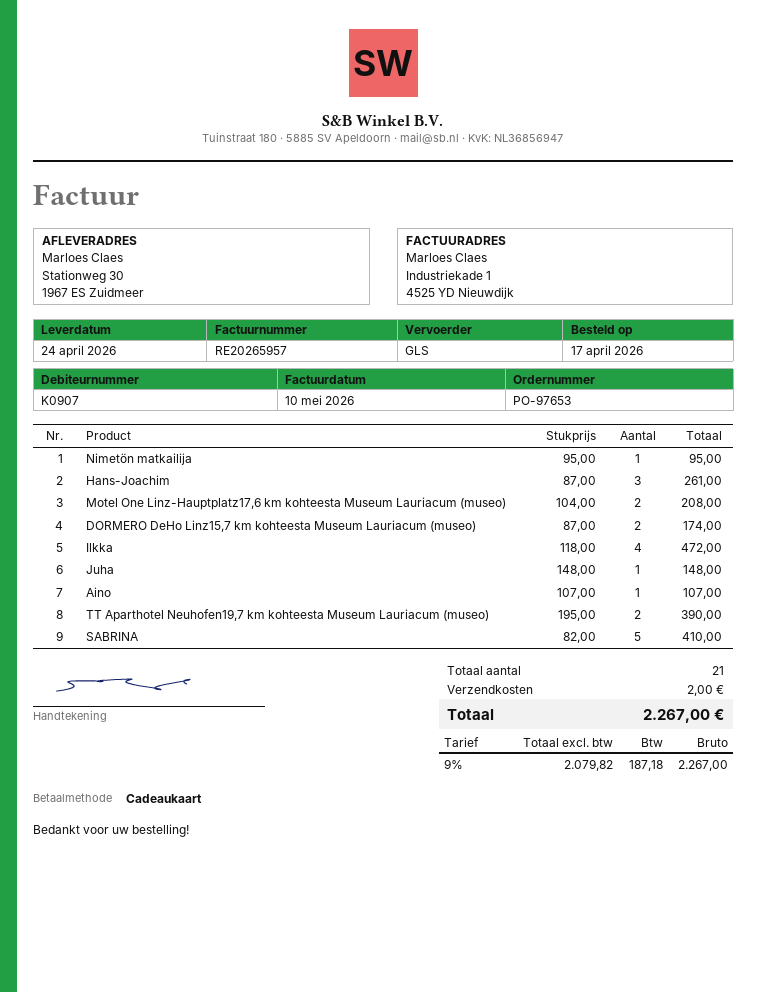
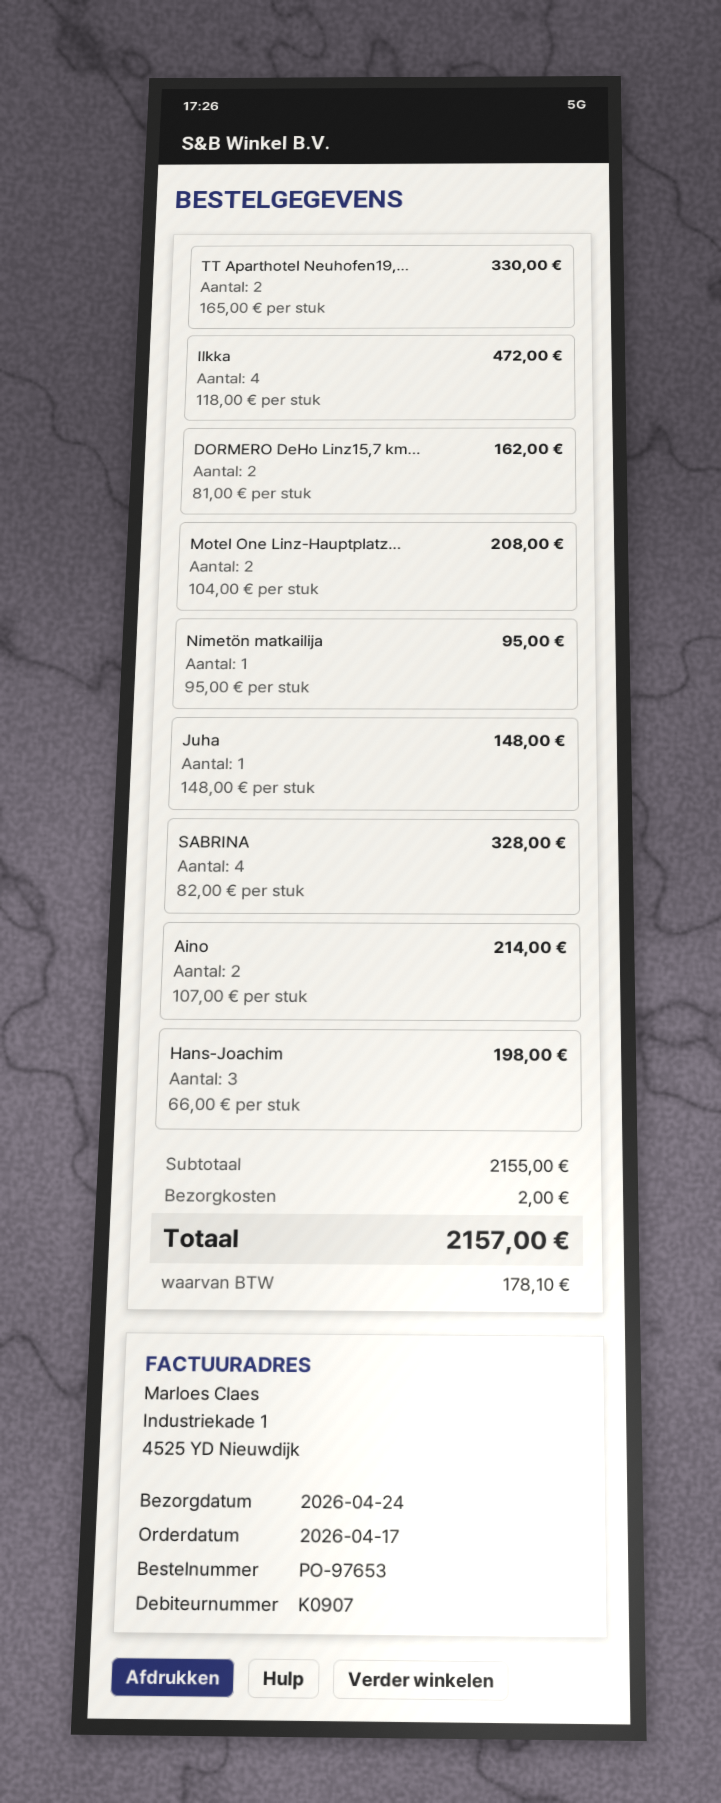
Hans-Joachim: 3 x 87.00 = 261.00 -> 3 x 66.00 = 198.00
DORMERO DeHo Linz15,7 km kohteesta Museum Lauriacum (museo): 2 x 87.00 = 174.00 -> 2 x 81.00 = 162.00
Aino: 1 x 107.00 = 107.00 -> 2 x 107.00 = 214.00
TT Aparthotel Neuhofen19,7 km kohteesta Museum Lauriacum (museo): 2 x 195.00 = 390.00 -> 2 x 165.00 = 330.00
SABRINA: 5 x 82.00 = 410.00 -> 4 x 82.00 = 328.00
tax: 187.18 -> 178.10
total: 2267.00 -> 2157.00

